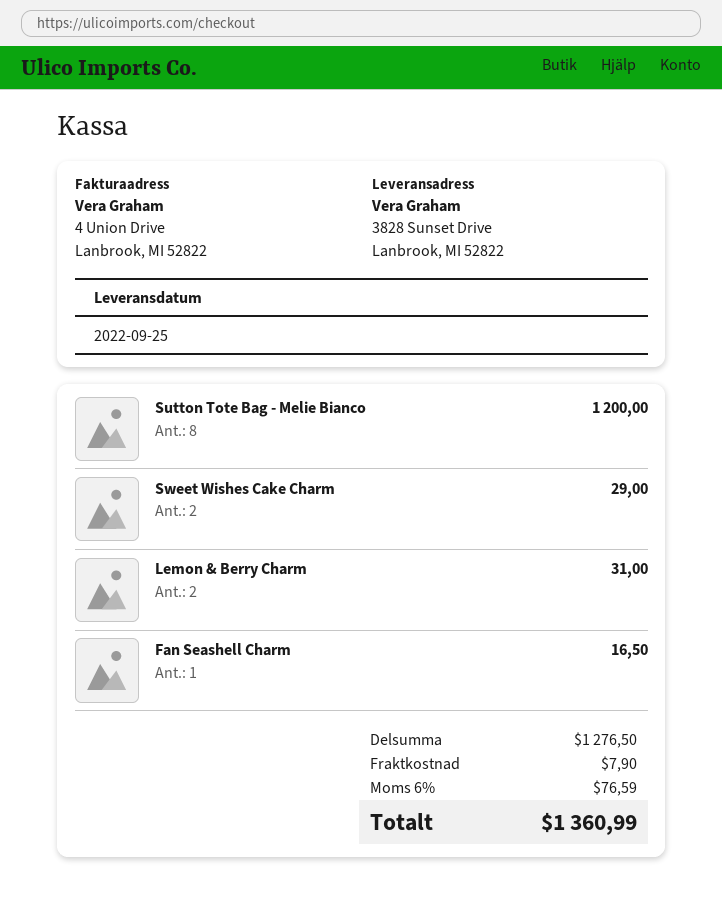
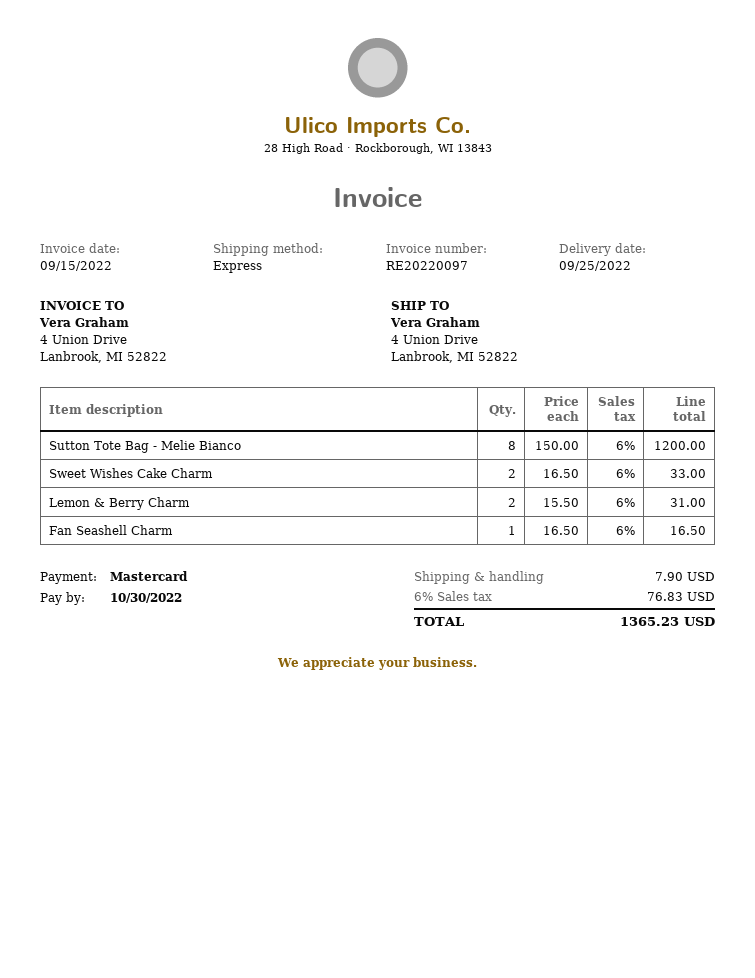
ship to: 3828 Sunset Drive, Lanbrook, MI 52822 -> 4 Union Drive, Lanbrook, MI 52822
Sweet Wishes Cake Charm: 2 for 29.00 -> 2 for 33.00
tax: 6% = 76.59 -> 6% = 76.83
total: 1360.99 -> 1365.23

